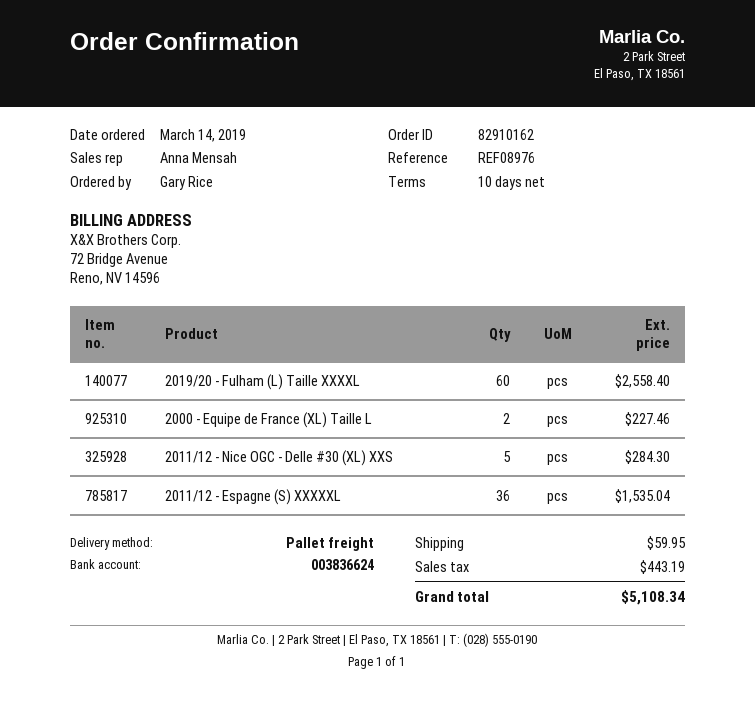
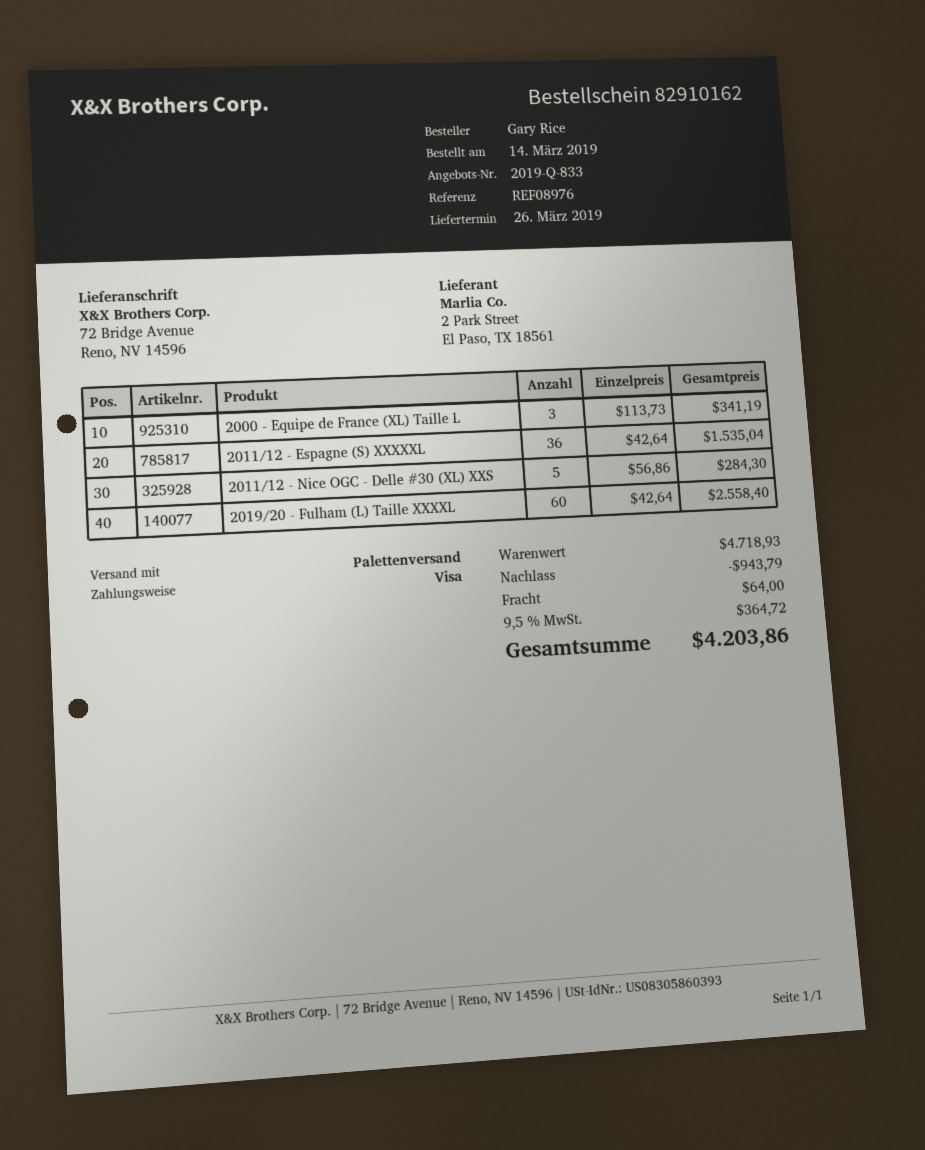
2000 - Equipe de France (XL) Taille L: 2 for 227.46 -> 3 for 341.19
discount: none -> 943.79
shipping: 59.95 -> 64.00
tax: 443.19 -> 364.72
total: 5108.34 -> 4203.86

